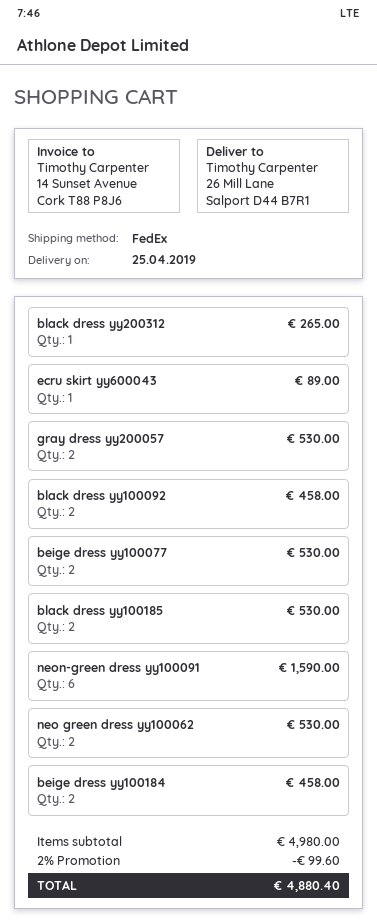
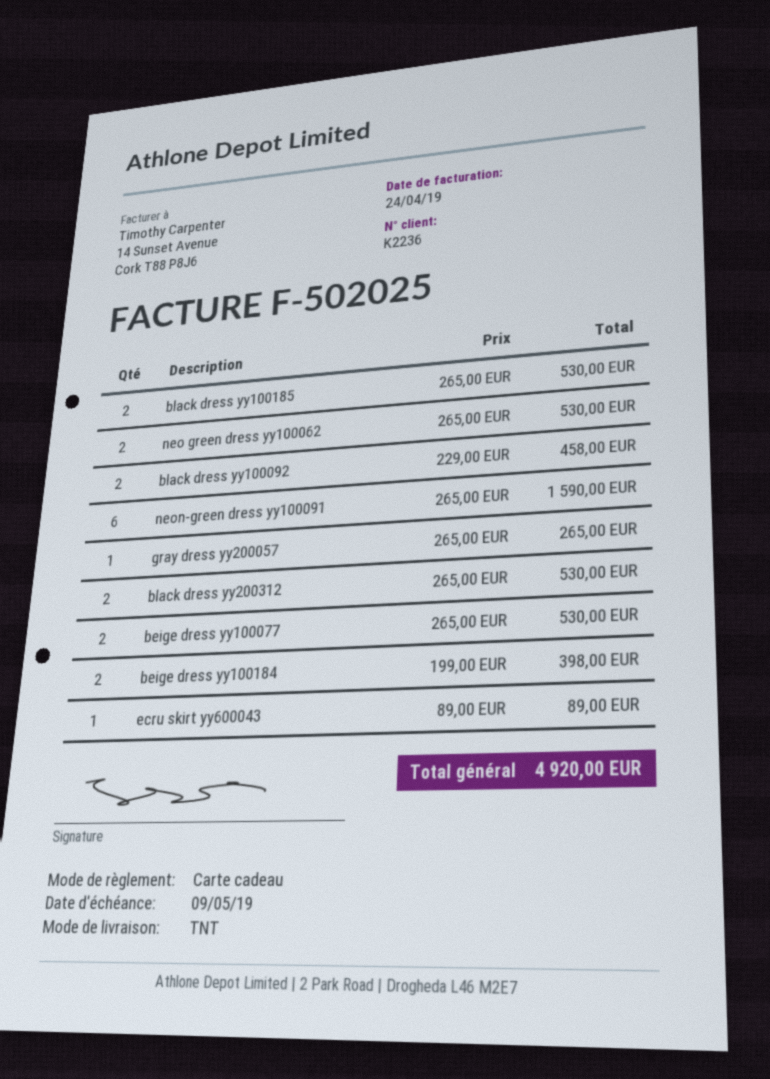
shipping method: FedEx -> TNT
black dress yy200312: 1 for 265.00 -> 2 for 530.00
gray dress yy200057: 2 for 530.00 -> 1 for 265.00
beige dress yy100184: 2 for 458.00 -> 2 for 398.00
discount: 2% = 99.60 -> none
total: 4880.40 -> 4920.00

